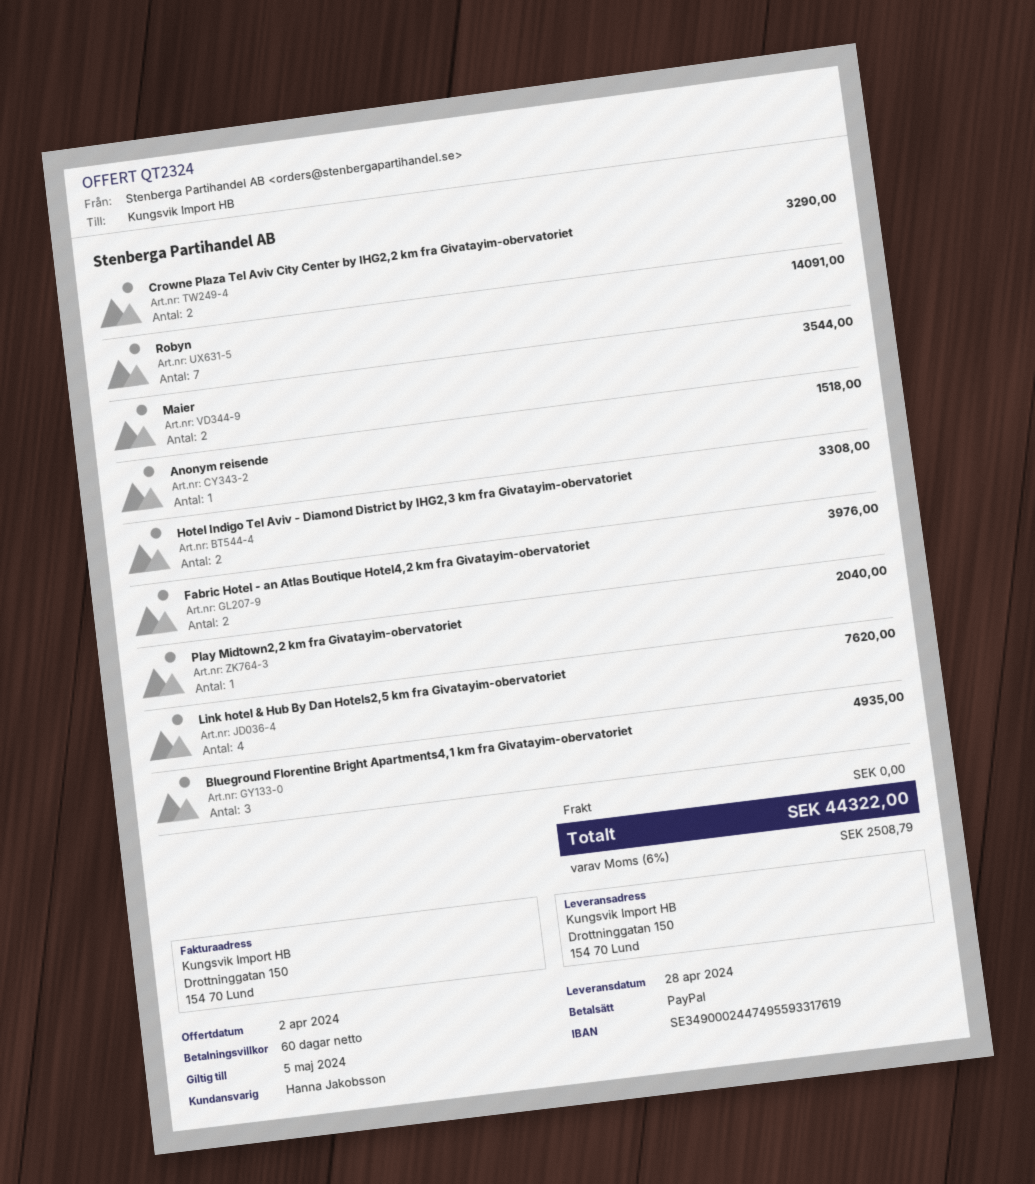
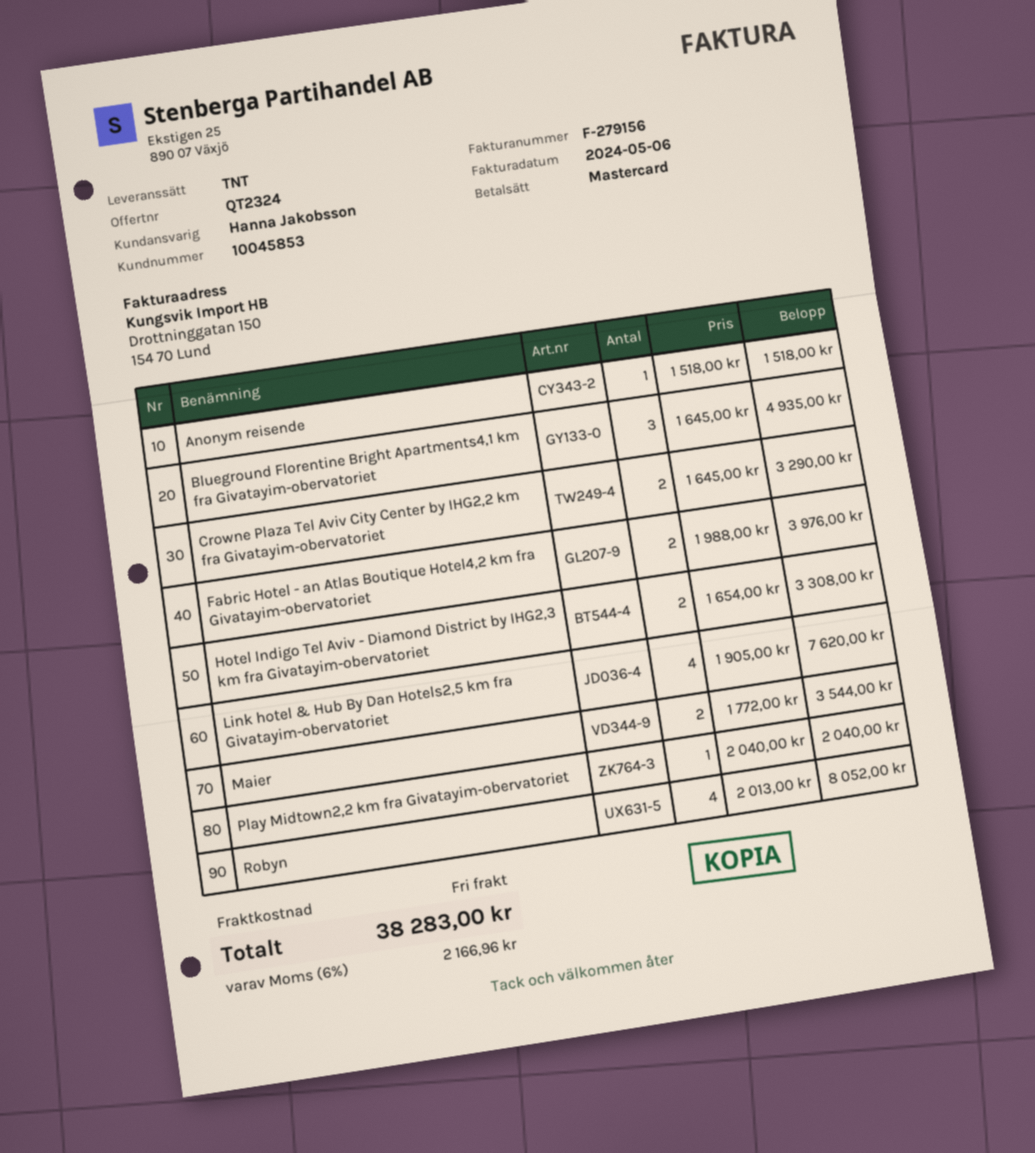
payment method: PayPal -> Mastercard
Robyn: 7 for 14091.00 -> 4 for 8052.00
tax: 6% = 2508.79 -> 6% = 2166.96
total: 44322.00 -> 38283.00

